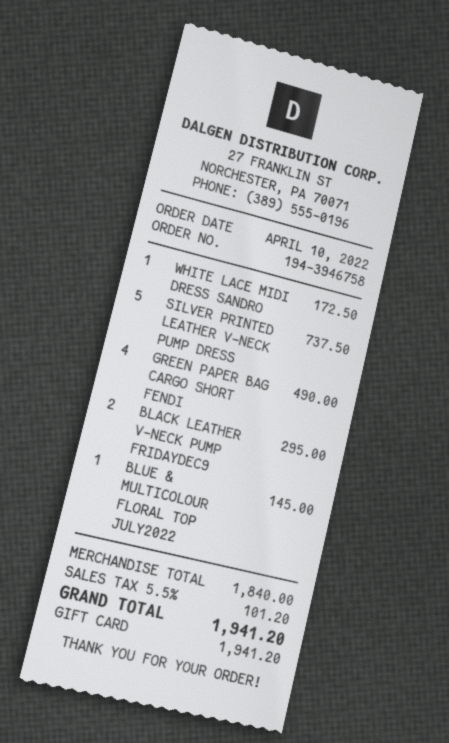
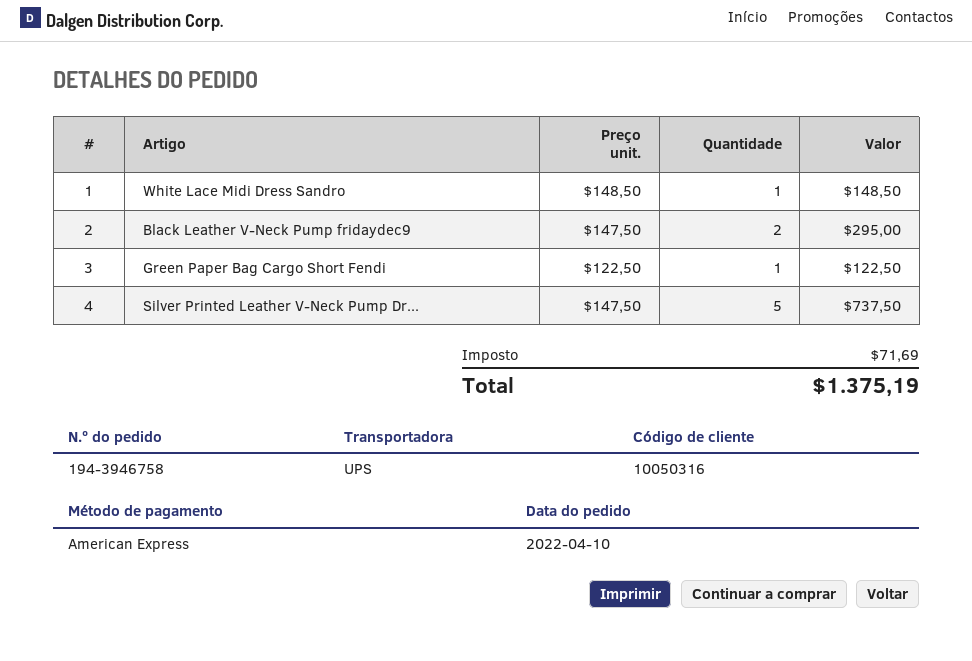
payment method: gift card -> American Express
WHITE LACE MIDI DRESS SANDRO: 1 for 172.50 -> 1 for 148.50
GREEN PAPER BAG CARGO SHORT FENDI: 4 for 490.00 -> 1 for 122.50
BLUE & MULTICOLOUR FLORAL TOP JULY2022: 1 for 145.00 -> none
tax: 101.20 -> 71.69
total: 1941.20 -> 1375.19

